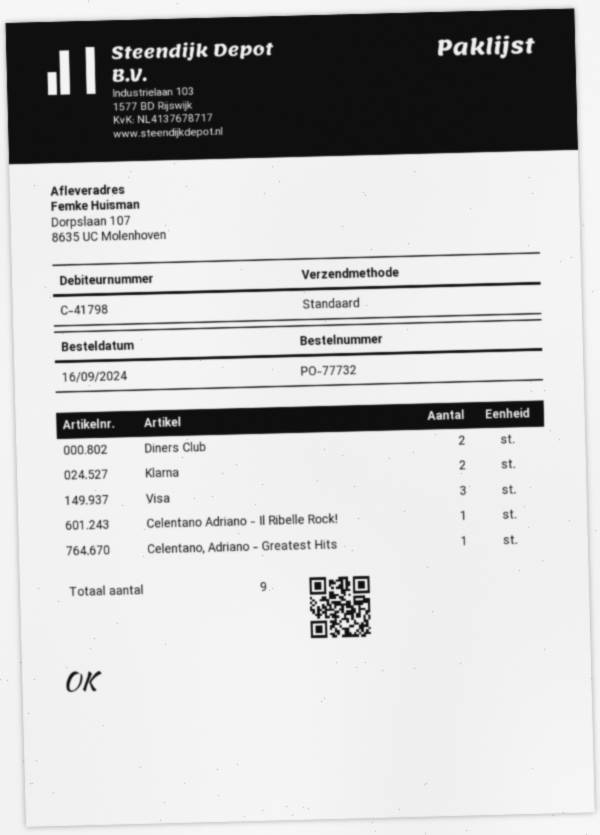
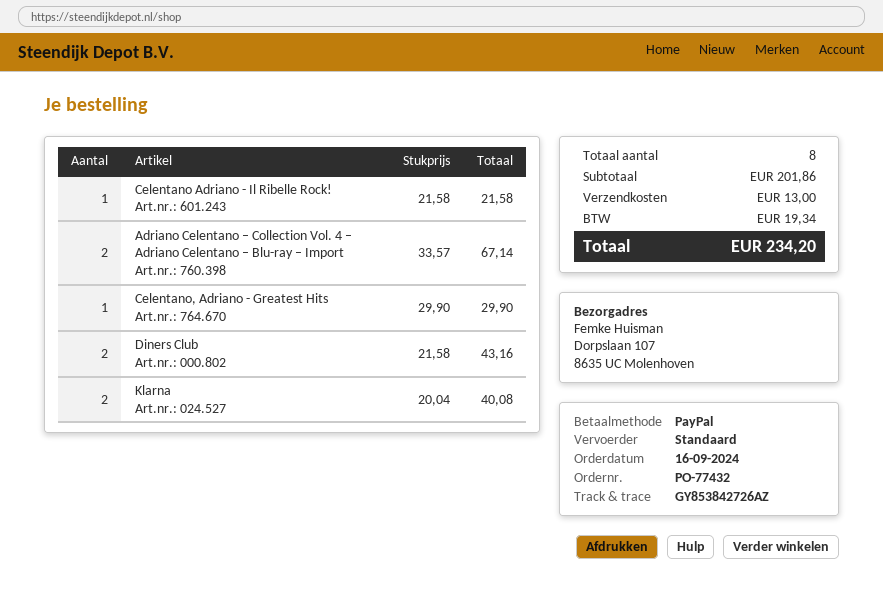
order number: PO-77732 -> PO-77432
Visa: 3 -> none
Adriano Celentano – Collection Vol. 4 – Adriano Celentano – Blu-ray – Import: none -> 2
total quantity: 9 -> 8

